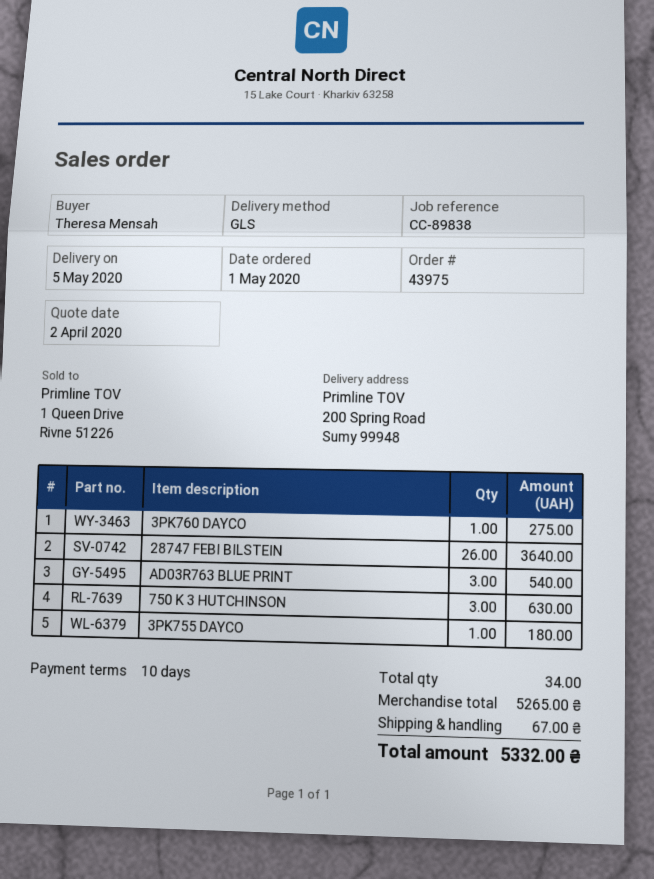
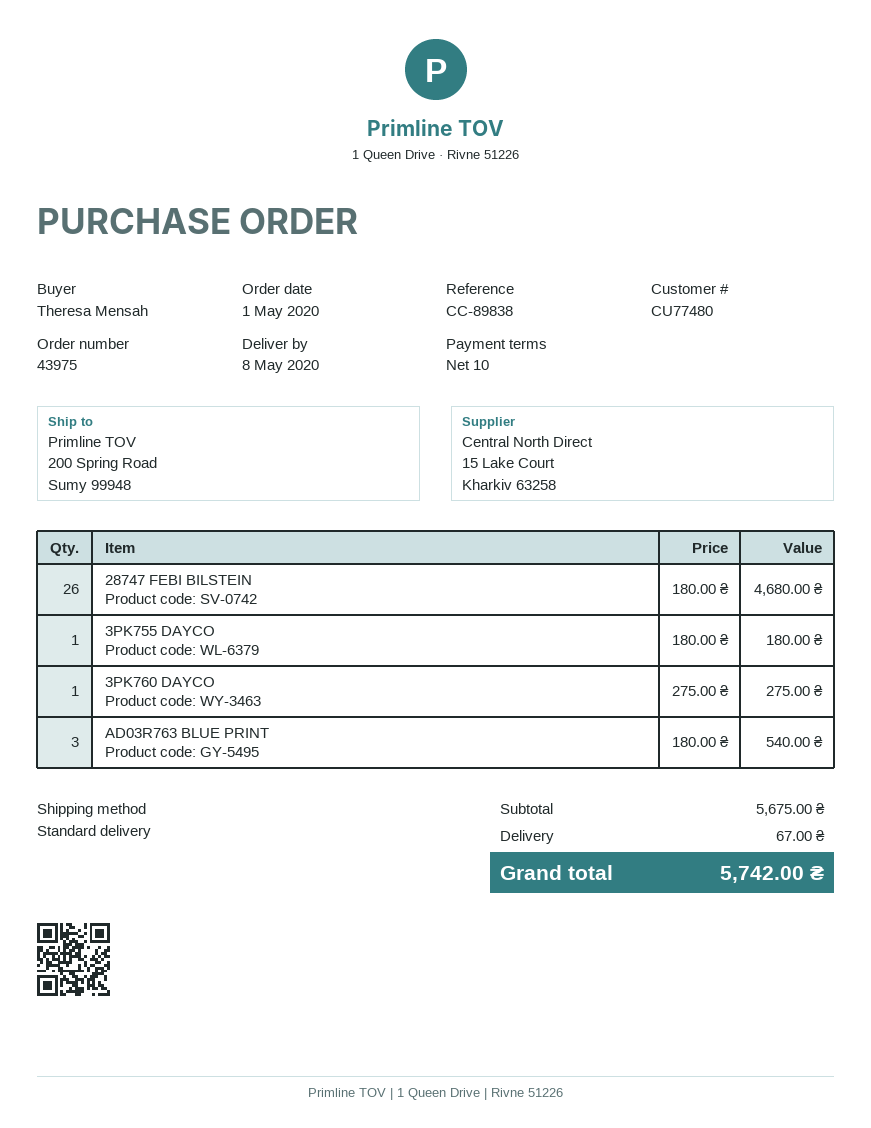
delivery date: 2020-05-05 -> 2020-05-08
shipping method: GLS -> standard
28747 FEBI BILSTEIN: 26 for 3640.00 -> 26 for 4680.00
750 K 3 HUTCHINSON: 3 for 630.00 -> none
subtotal: 5265.00 -> 5675.00
total: 5332.00 -> 5742.00

